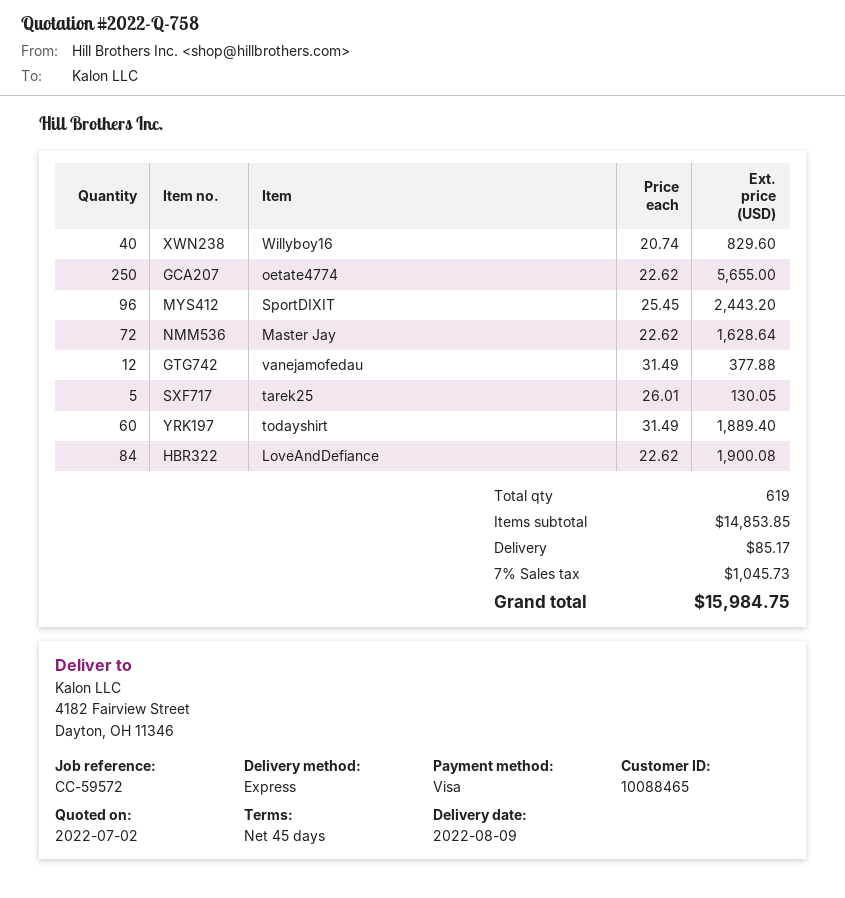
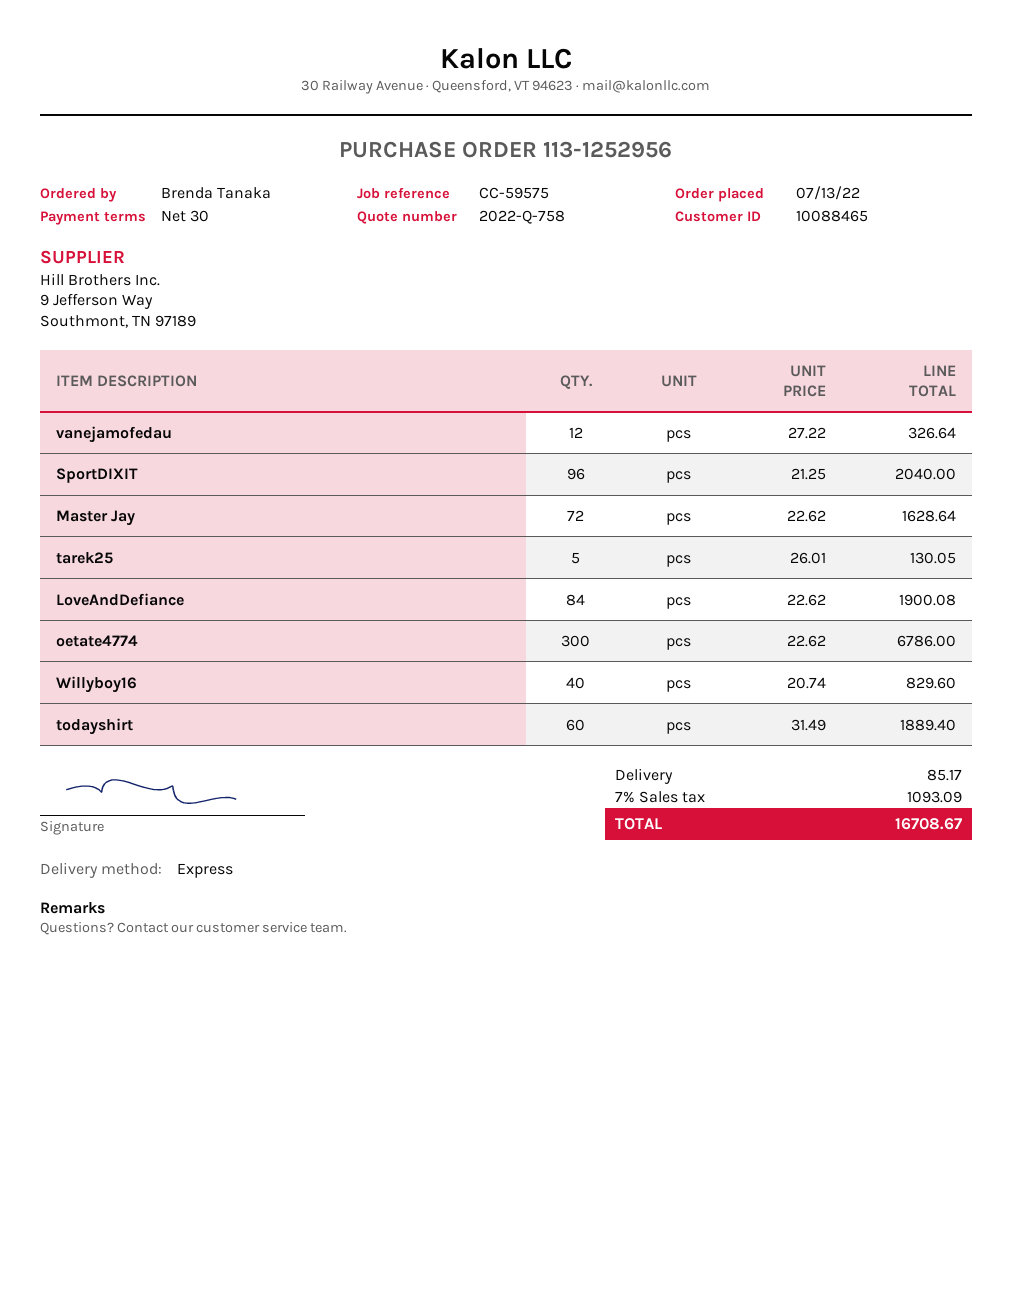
payment terms: 45 days -> 30 days
reference: CC-59572 -> CC-59575
oetate4774: 250 x 22.62 = 5655.00 -> 300 x 22.62 = 6786.00
SportDIXIT: 96 x 25.45 = 2443.20 -> 96 x 21.25 = 2040.00
vanejamofedau: 12 x 31.49 = 377.88 -> 12 x 27.22 = 326.64
tax: 7% = 1045.73 -> 7% = 1093.09
total: 15984.75 -> 16708.67

